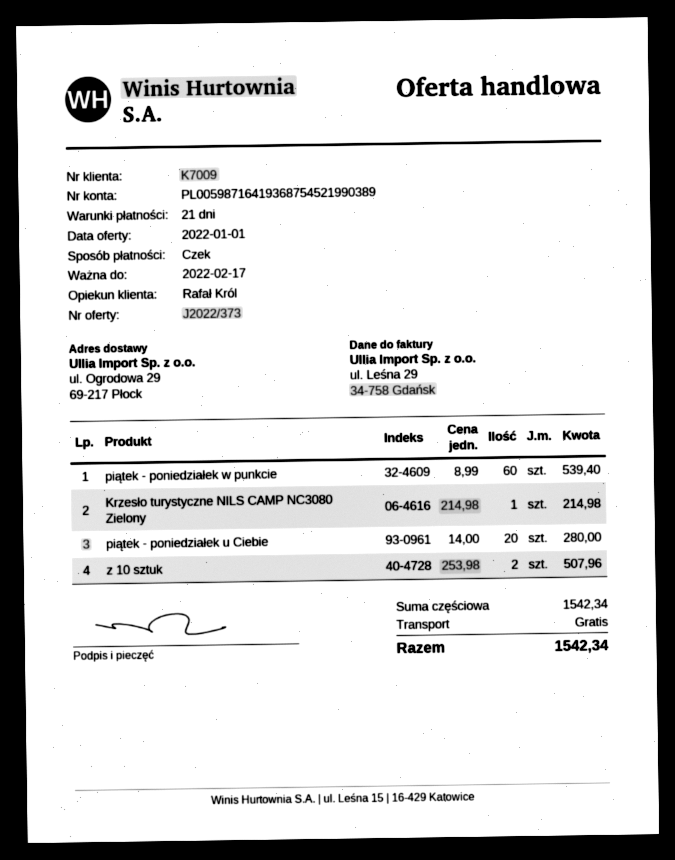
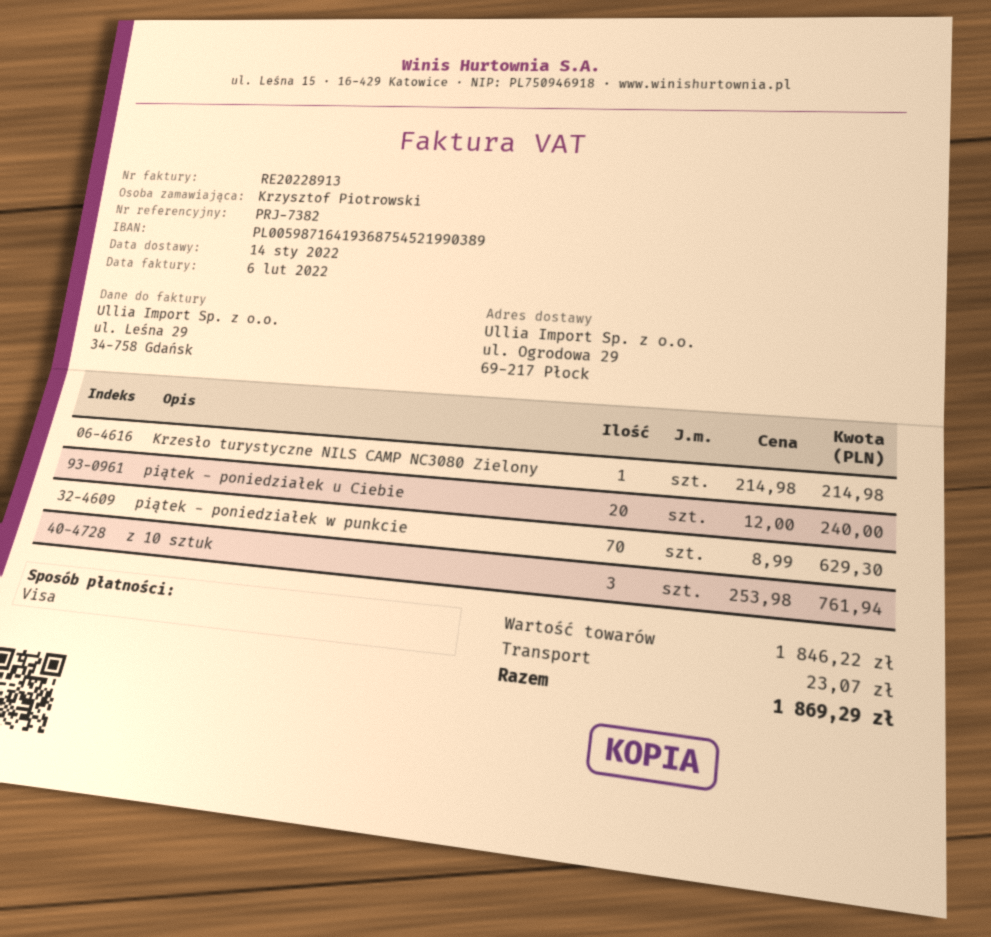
payment method: cheque -> Visa
piątek - poniedziałek w punkcie: 60 x 8.99 = 539.40 -> 70 x 8.99 = 629.30
piątek - poniedziałek u Ciebie: 20 x 14.00 = 280.00 -> 20 x 12.00 = 240.00
z 10 sztuk: 2 x 253.98 = 507.96 -> 3 x 253.98 = 761.94
subtotal: 1542.34 -> 1846.22
shipping: 0.00 -> 23.07
total: 1542.34 -> 1869.29

